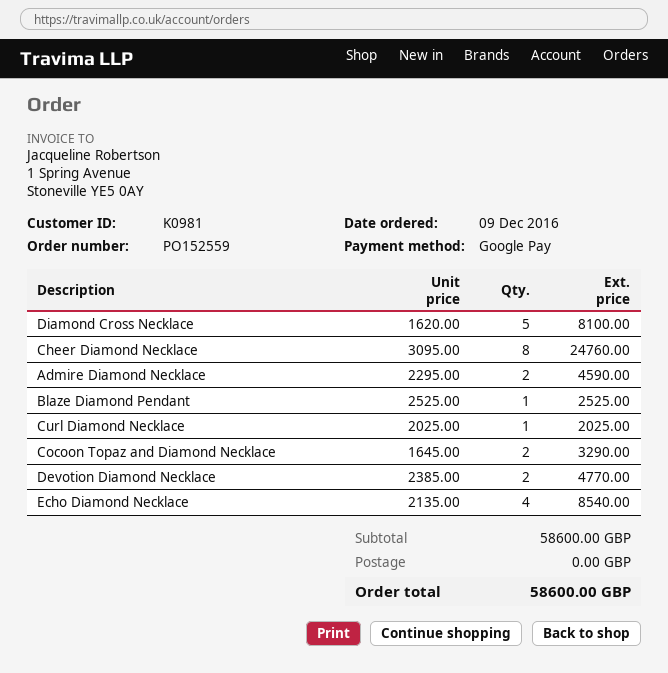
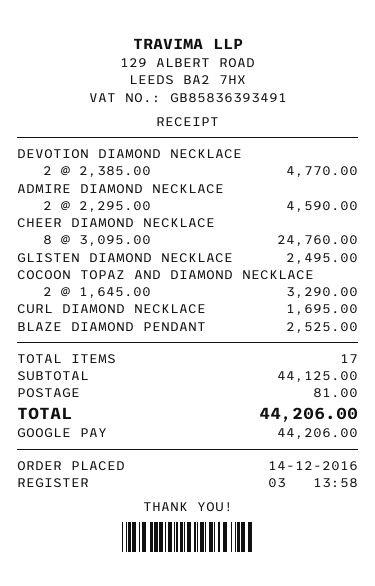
order date: 2016-12-09 -> 2016-12-14
Diamond Cross Necklace: 5 x 1620.00 = 8100.00 -> none
Curl Diamond Necklace: 1 x 2025.00 = 2025.00 -> 1 x 1695.00 = 1695.00
Echo Diamond Necklace: 4 x 2135.00 = 8540.00 -> none
GLISTEN DIAMOND NECKLACE: none -> 1 x 2495.00 = 2495.00
subtotal: 58600.00 -> 44125.00
shipping: 0.00 -> 81.00
total: 58600.00 -> 44206.00

